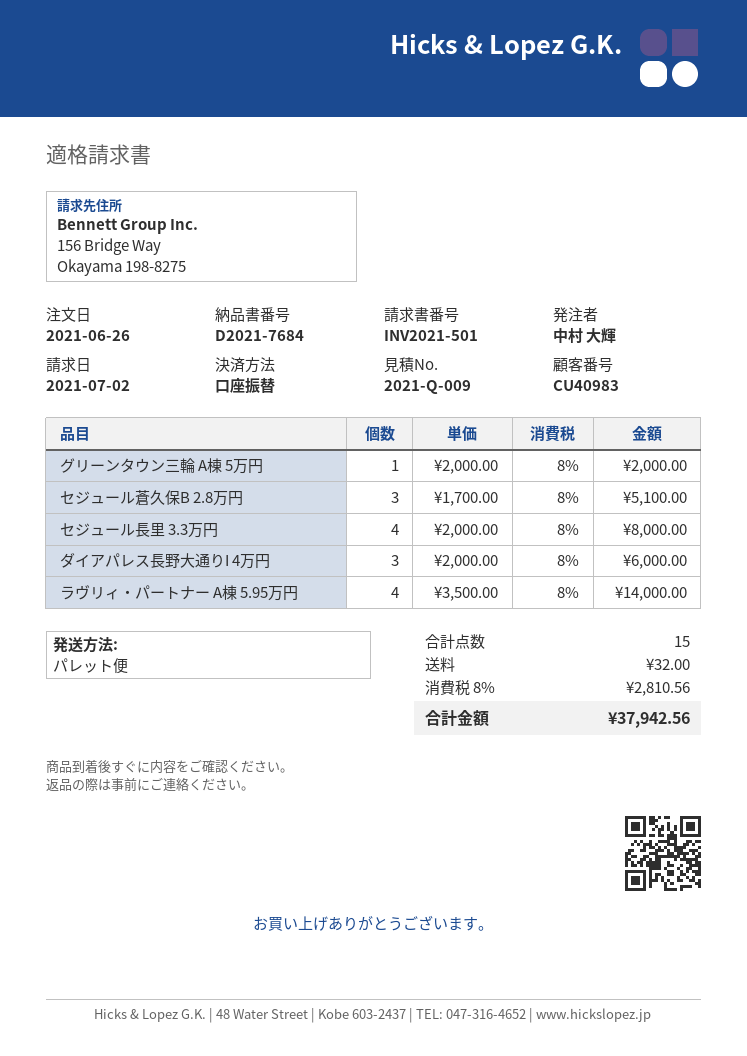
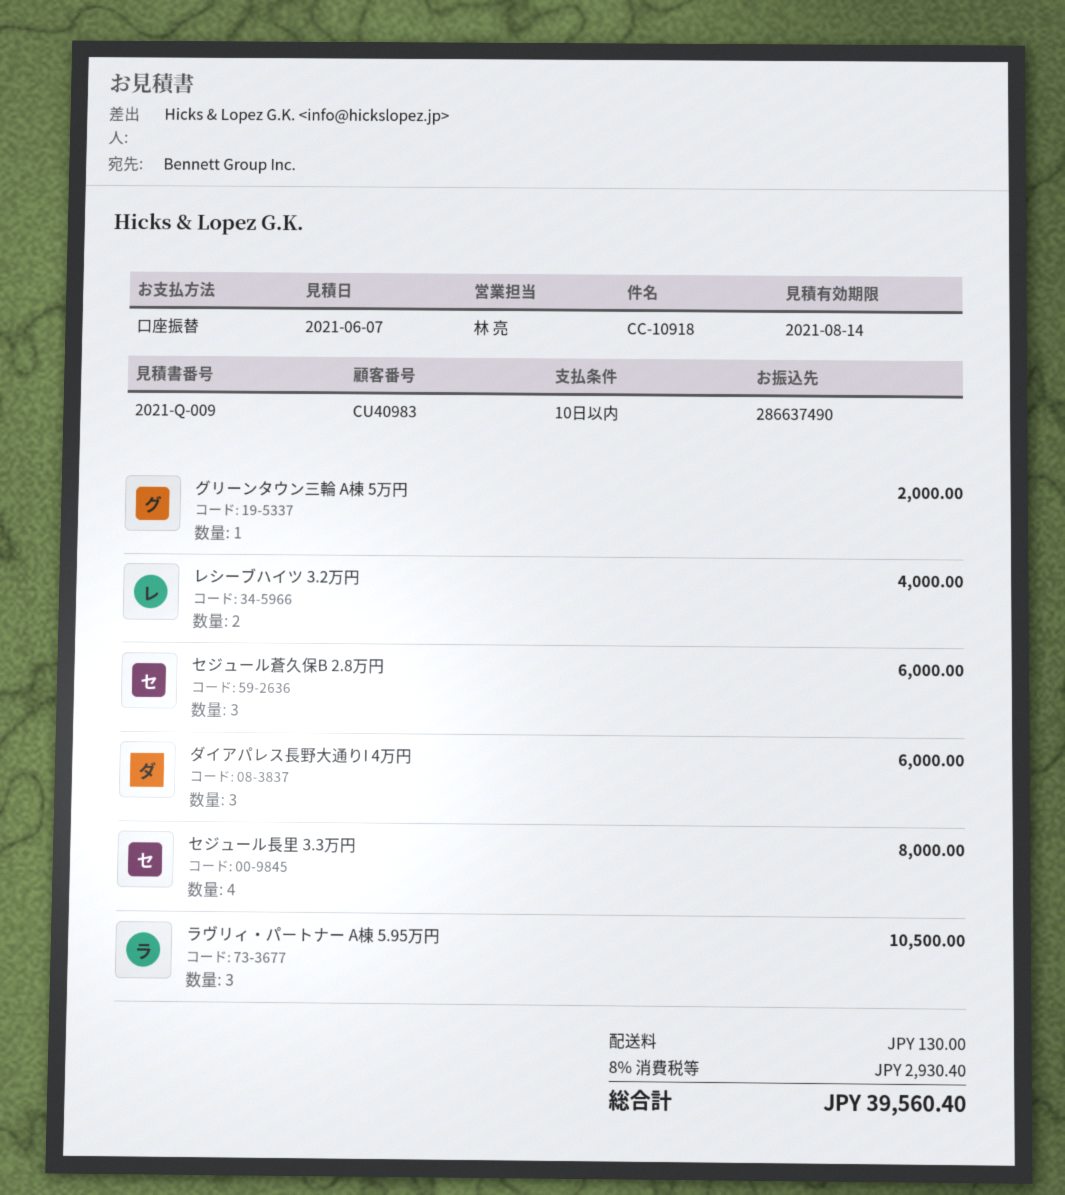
セジュール蒼久保B 2.8万円: 3 for 5100.00 -> 3 for 6000.00
ラヴリィ・パートナー A棟 5.95万円: 4 for 14000.00 -> 3 for 10500.00
レシーブハイツ 3.2万円: none -> 2 for 4000.00
shipping: 32.00 -> 130.00
tax: 8% = 2810.56 -> 8% = 2930.40
total: 37942.56 -> 39560.40

